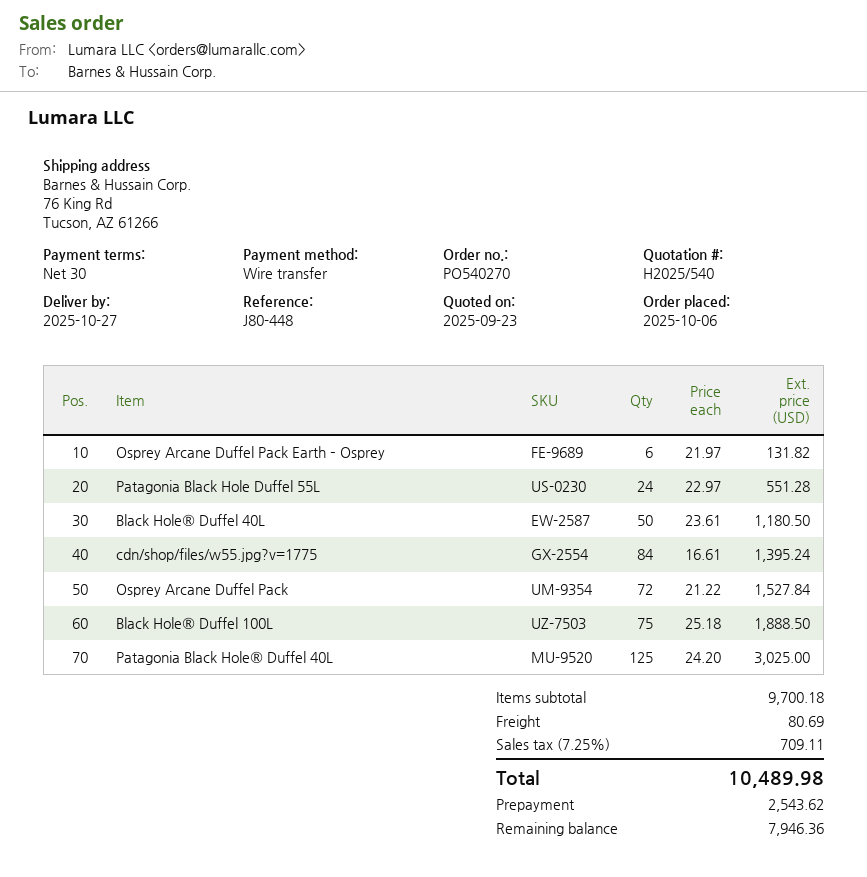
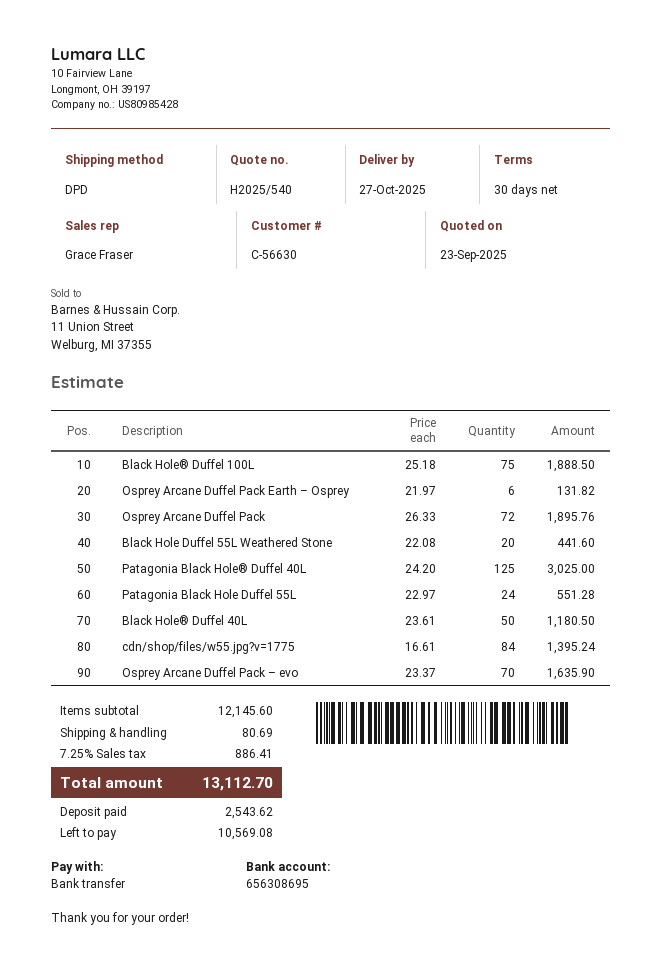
Osprey Arcane Duffel Pack: 72 x 21.22 = 1527.84 -> 72 x 26.33 = 1895.76
Black Hole Duffel 55L Weathered Stone: none -> 20 x 22.08 = 441.60
Osprey Arcane Duffel Pack – evo: none -> 70 x 23.37 = 1635.90
subtotal: 9700.18 -> 12145.60
tax: 7.25% = 709.11 -> 7.25% = 886.41
total: 10489.98 -> 13112.70
balance: 7946.36 -> 10569.08

